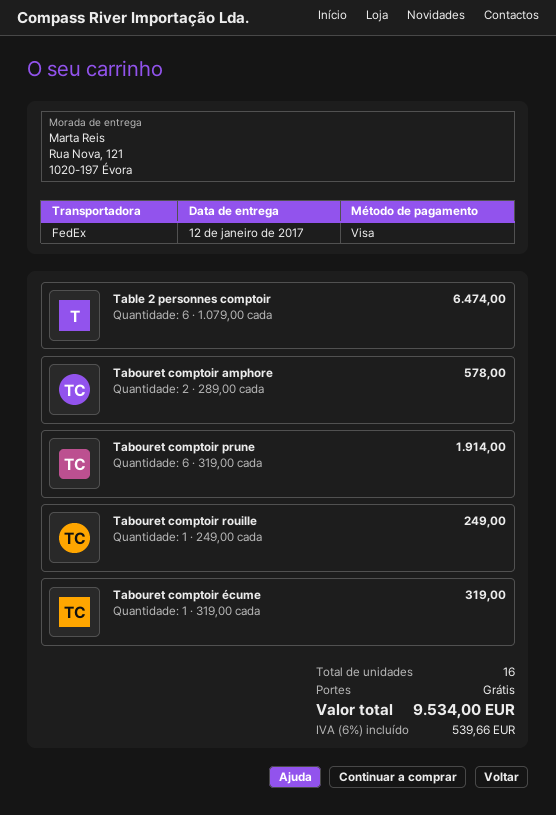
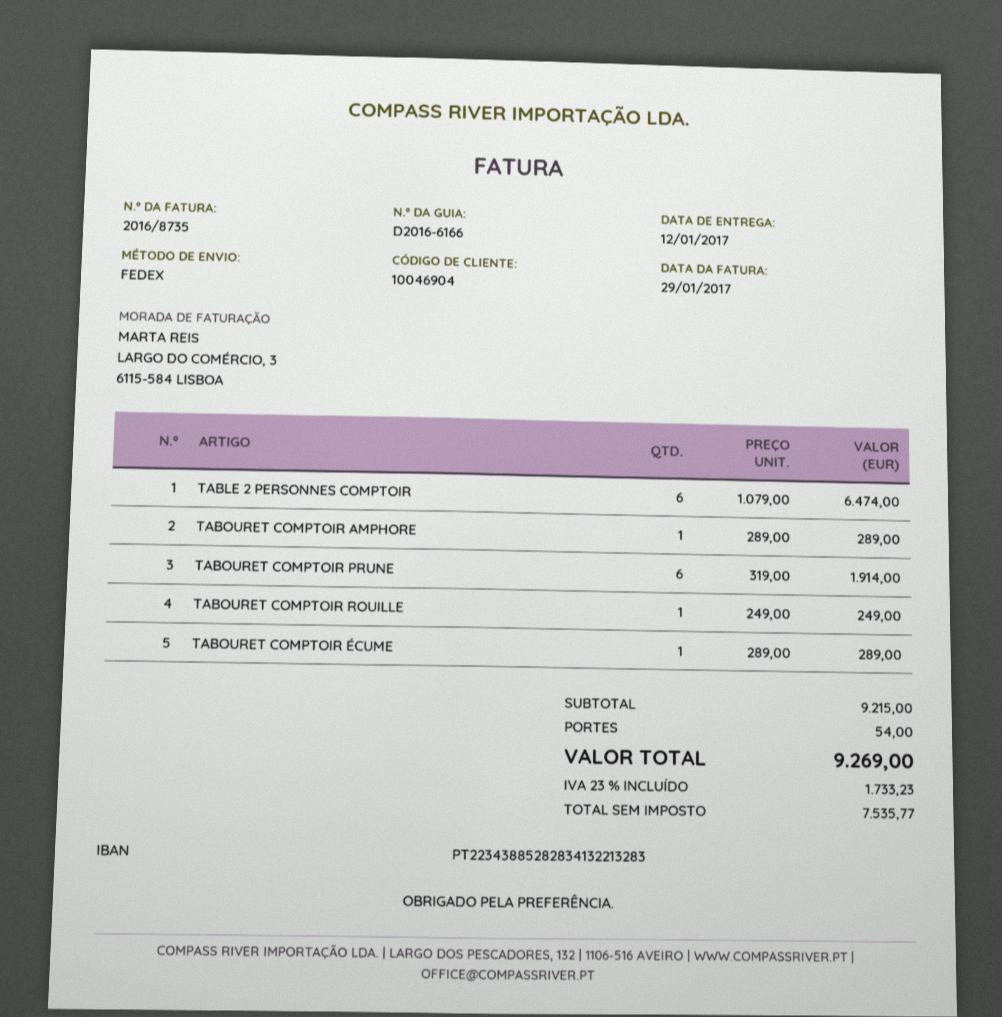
Tabouret comptoir amphore: 2 x 289.00 = 578.00 -> 1 x 289.00 = 289.00
Tabouret comptoir écume: 1 x 319.00 = 319.00 -> 1 x 289.00 = 289.00
shipping: 0.00 -> 54.00
tax: 6% = 539.66 -> 23% = 1733.23
total: 9534.00 -> 9269.00

